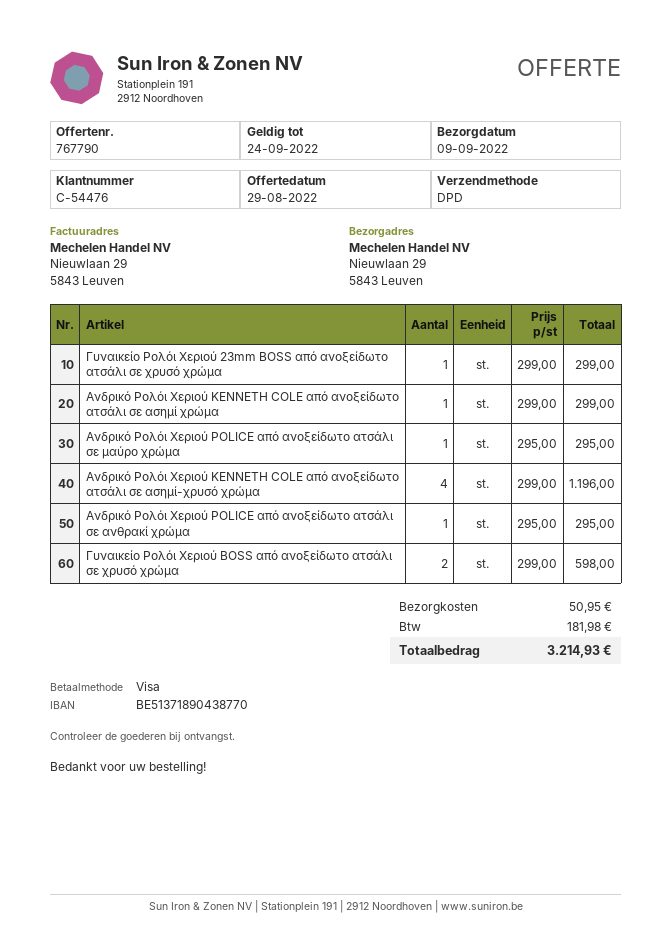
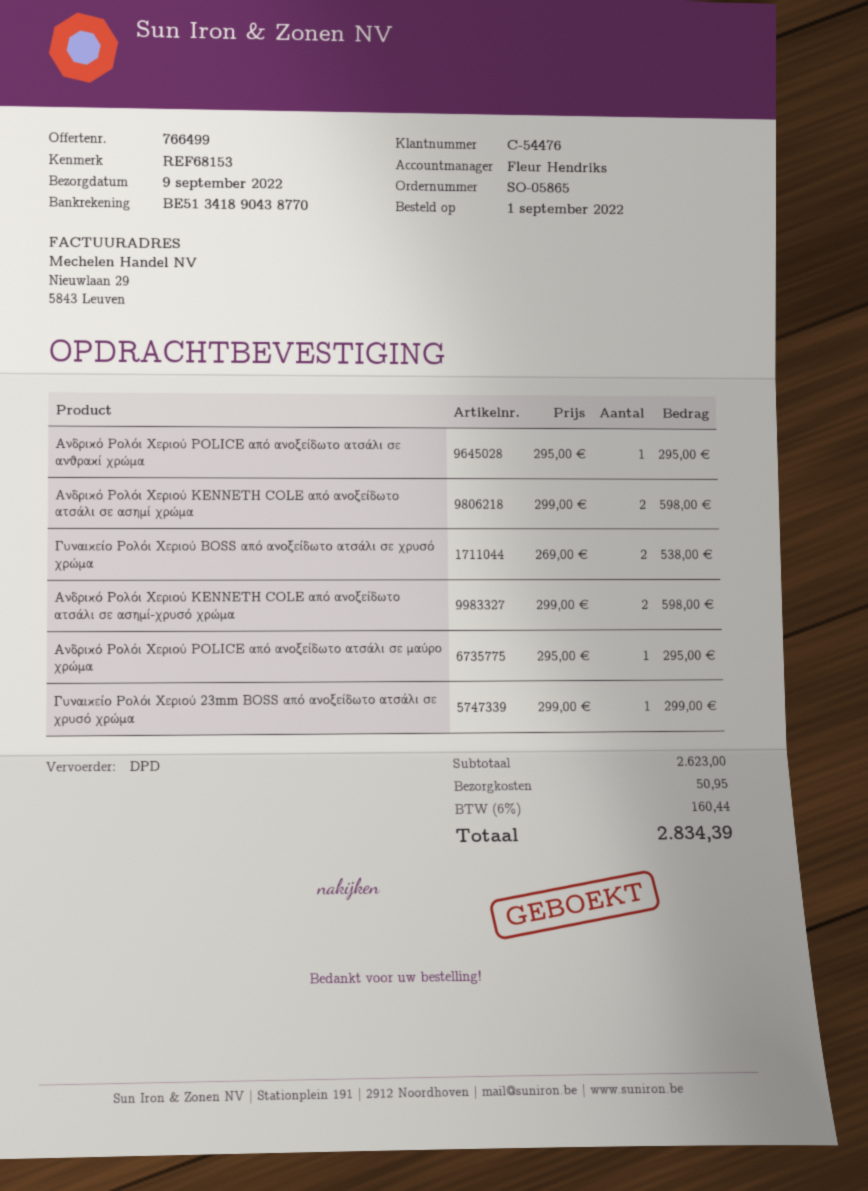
quote number: 767790 -> 766499
bank account: BE51371890438770 -> BE51341890438770
Ανδρικό Ρολόι Χεριού KENNETH COLE από ανοξείδωτο ατσάλι σε ασημί χρώμα: 1 x 299.00 = 299.00 -> 2 x 299.00 = 598.00
Ανδρικό Ρολόι Χεριού KENNETH COLE από ανοξείδωτο ατσάλι σε ασημί-χρυσό χρώμα: 4 x 299.00 = 1196.00 -> 2 x 299.00 = 598.00
Γυναικείο Ρολόι Χεριού BOSS από ανοξείδωτο ατσάλι σε χρυσό χρώμα: 2 x 299.00 = 598.00 -> 2 x 269.00 = 538.00
tax: 181.98 -> 160.44
total: 3214.93 -> 2834.39

